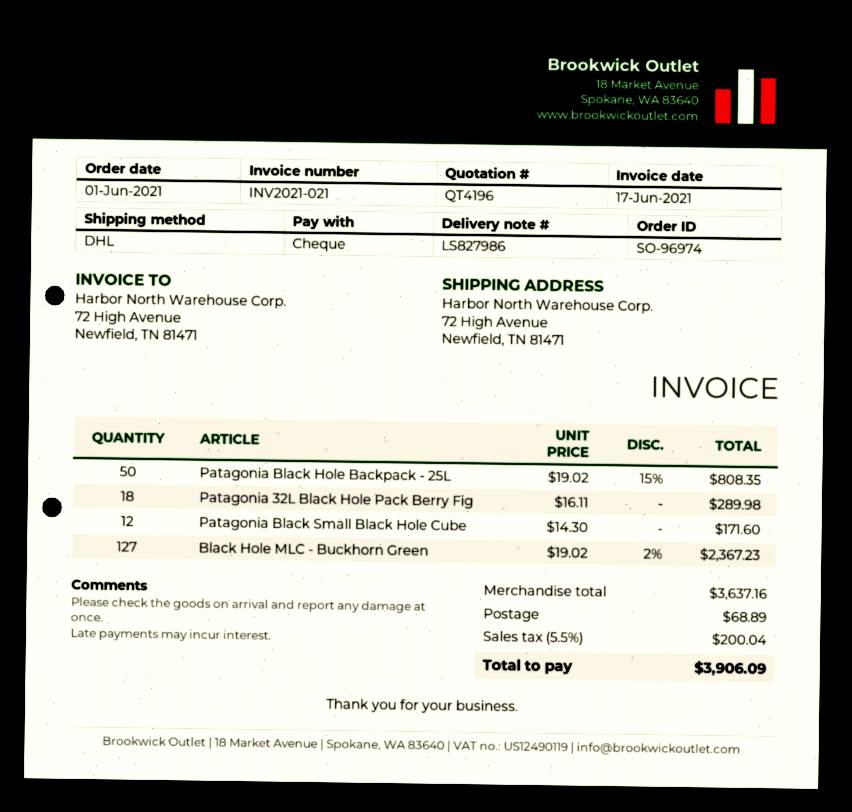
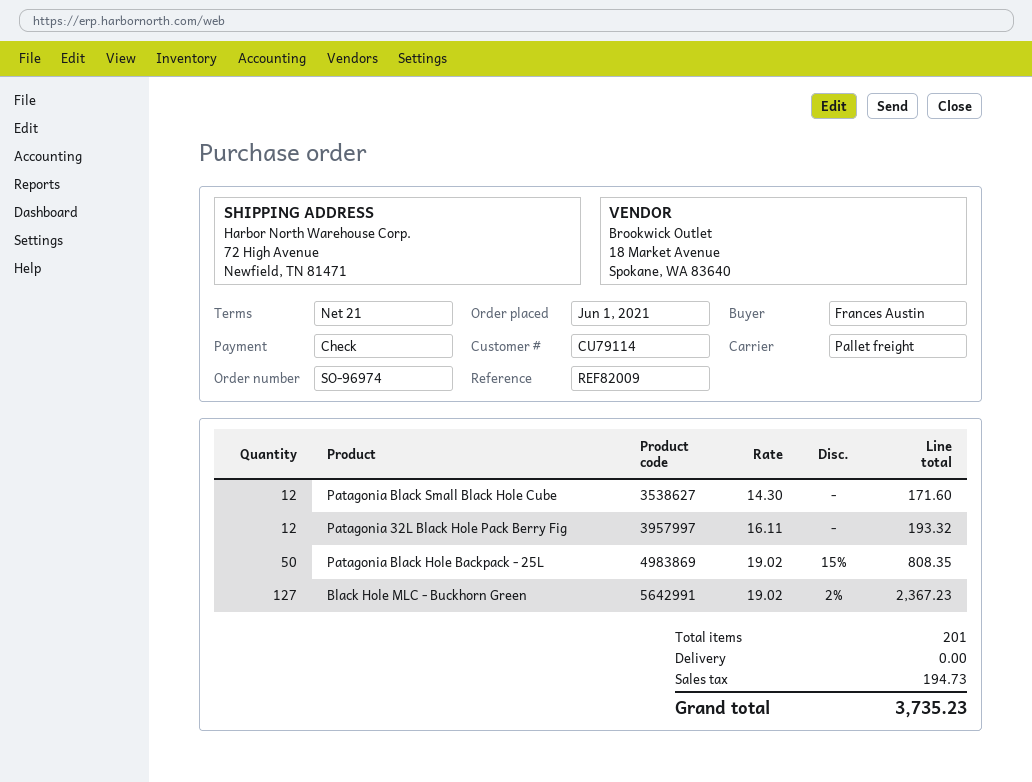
shipping method: DHL -> pallet freight
Patagonia 32L Black Hole Pack Berry Fig: 18 x 16.11 = 289.98 -> 12 x 16.11 = 193.32
shipping: 68.89 -> 0.00
tax: 200.04 -> 194.73
total: 3906.09 -> 3735.23

